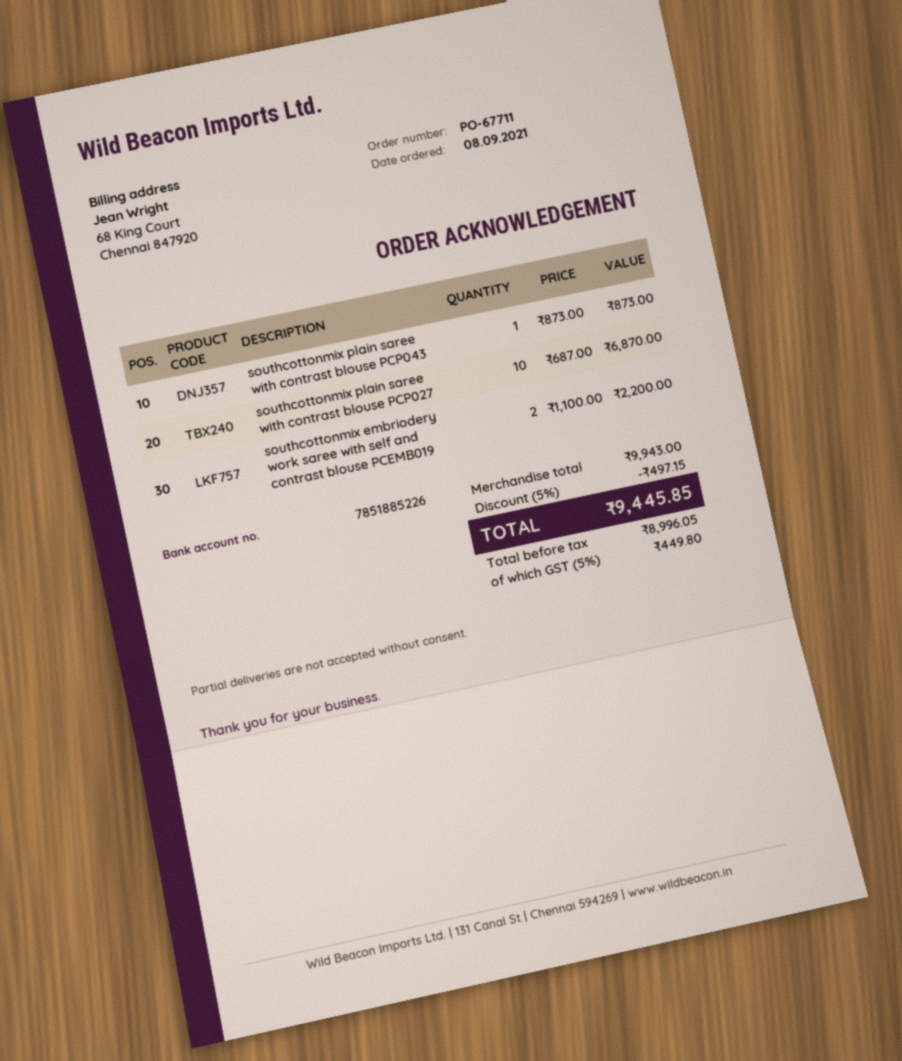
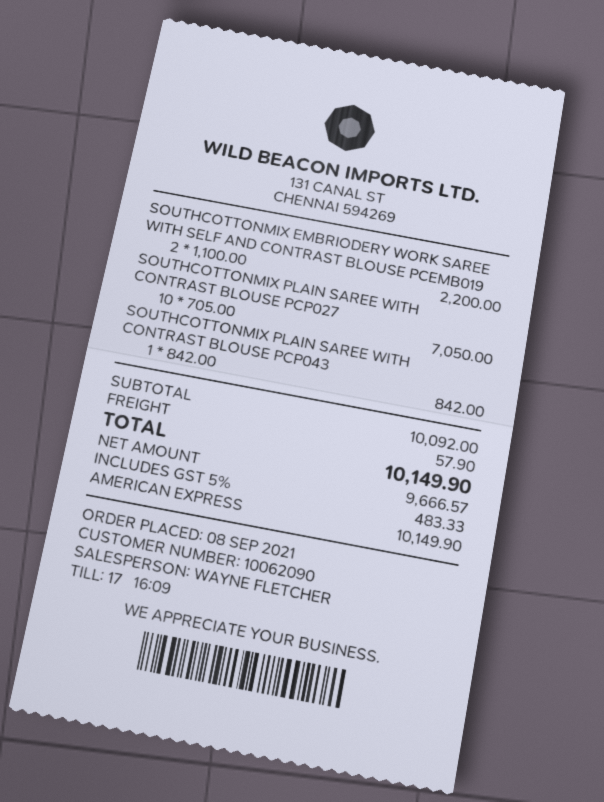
southcottonmix plain saree with contrast blouse PCP043: 1 x 873.00 = 873.00 -> 1 x 842.00 = 842.00
southcottonmix plain saree with contrast blouse PCP027: 10 x 687.00 = 6870.00 -> 10 x 705.00 = 7050.00
subtotal: 9943.00 -> 10092.00
discount: 5% = 497.15 -> none
shipping: none -> 57.90
net: 8996.05 -> 9666.57
tax: 5% = 449.80 -> 5% = 483.33
total: 9445.85 -> 10149.90

